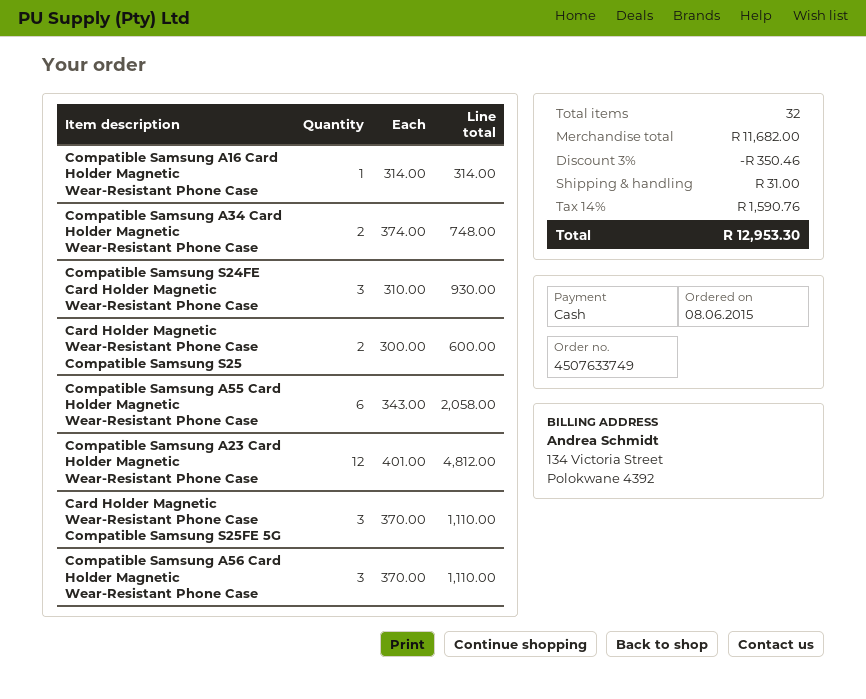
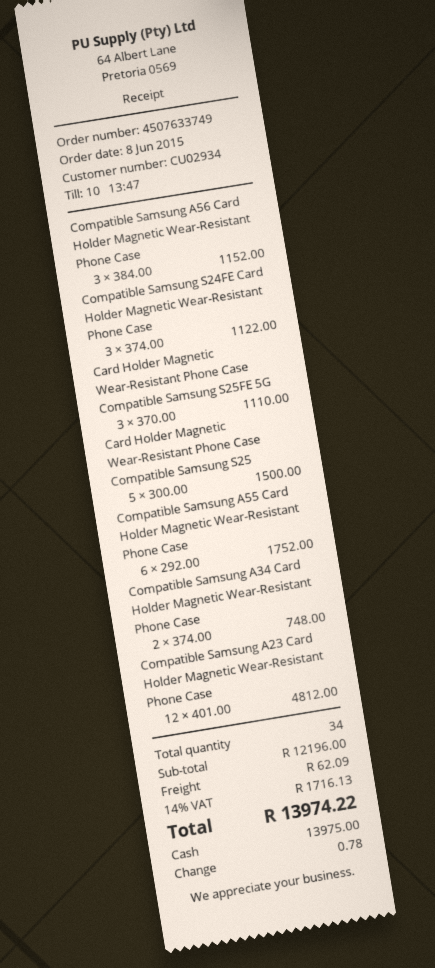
Compatible Samsung A16 Card Holder Magnetic Wear-Resistant Phone Case: 1 x 314.00 = 314.00 -> none
Compatible Samsung S24FE Card Holder Magnetic Wear-Resistant Phone Case: 3 x 310.00 = 930.00 -> 3 x 374.00 = 1122.00
Card Holder Magnetic Wear-Resistant Phone Case Compatible Samsung S25: 2 x 300.00 = 600.00 -> 5 x 300.00 = 1500.00
Compatible Samsung A55 Card Holder Magnetic Wear-Resistant Phone Case: 6 x 343.00 = 2058.00 -> 6 x 292.00 = 1752.00
Compatible Samsung A56 Card Holder Magnetic Wear-Resistant Phone Case: 3 x 370.00 = 1110.00 -> 3 x 384.00 = 1152.00
total quantity: 32 -> 34
subtotal: 11682.00 -> 12196.00
discount: 3% = 350.46 -> none
shipping: 31.00 -> 62.09
tax: 14% = 1590.76 -> 14% = 1716.13
total: 12953.30 -> 13974.22

